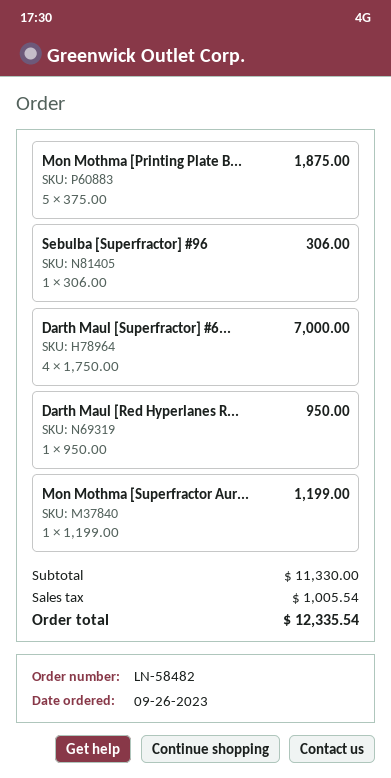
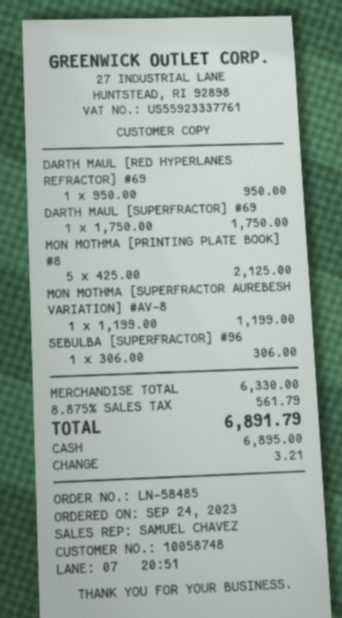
order number: LN-58482 -> LN-58485
order date: 2023-09-26 -> 2023-09-24
Mon Mothma [Printing Plate B...: 5 x 375.00 = 1875.00 -> 5 x 425.00 = 2125.00
Darth Maul [Superfractor] #6...: 4 x 1750.00 = 7000.00 -> 1 x 1750.00 = 1750.00
subtotal: 11330.00 -> 6330.00
tax: 1005.54 -> 561.79
total: 12335.54 -> 6891.79

